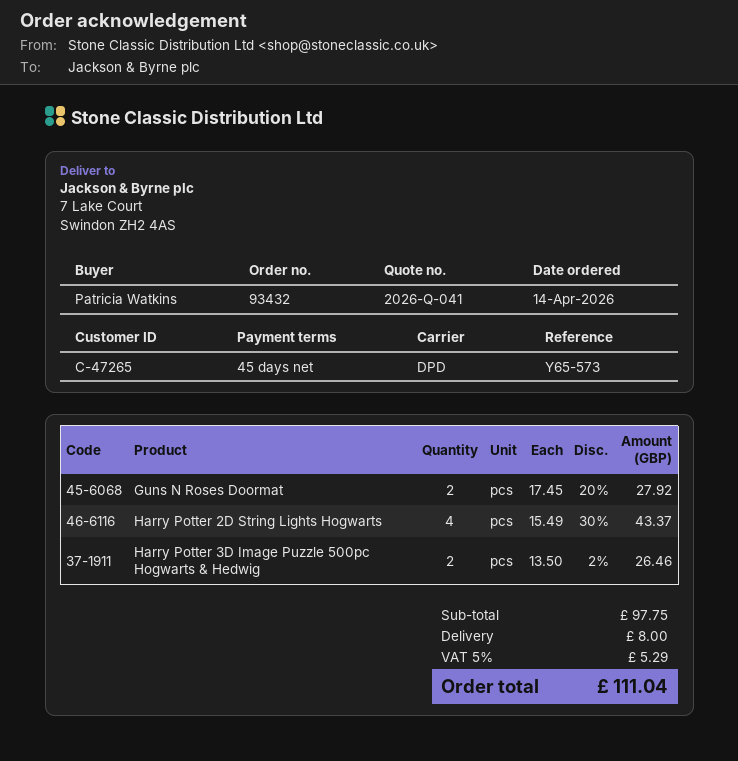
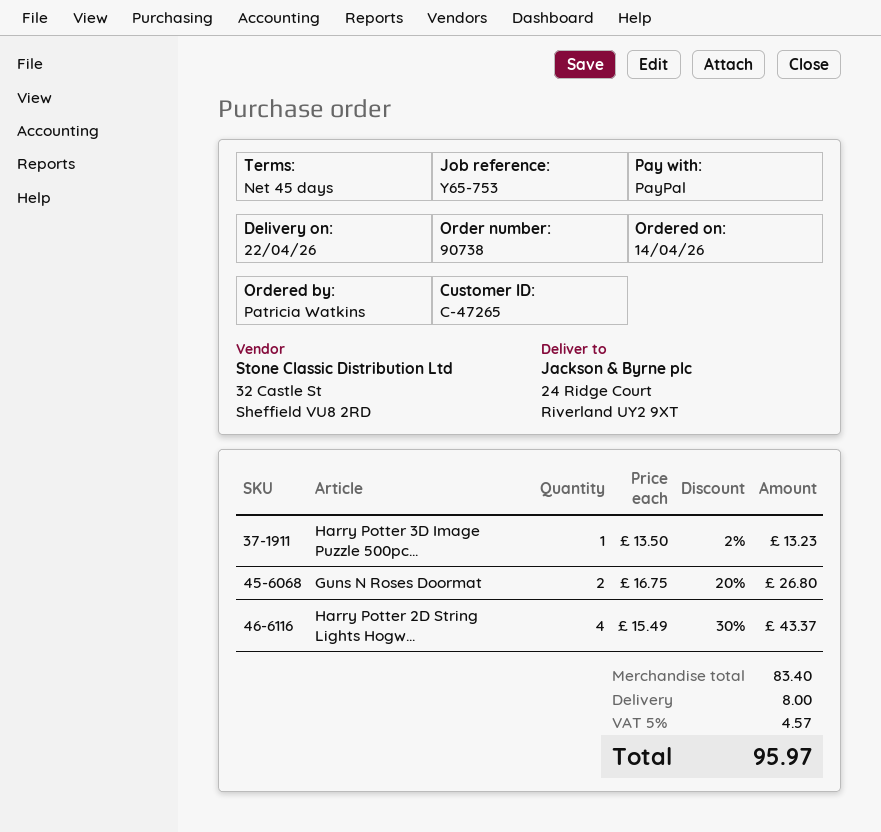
order number: 93432 -> 90738
reference: Y65-573 -> Y65-753
ship to: 7 Lake Court, Swindon ZH2 4AS -> 24 Ridge Court, Riverland UY2 9XT
Guns N Roses Doormat: 2 x 17.45 - 20% = 27.92 -> 2 x 16.75 - 20% = 26.80
Harry Potter 3D Image Puzzle 500pc Hogwarts & Hedwig: 2 x 13.50 - 2% = 26.46 -> 1 x 13.50 - 2% = 13.23
subtotal: 97.75 -> 83.40
tax: 5% = 5.29 -> 5% = 4.57
total: 111.04 -> 95.97

